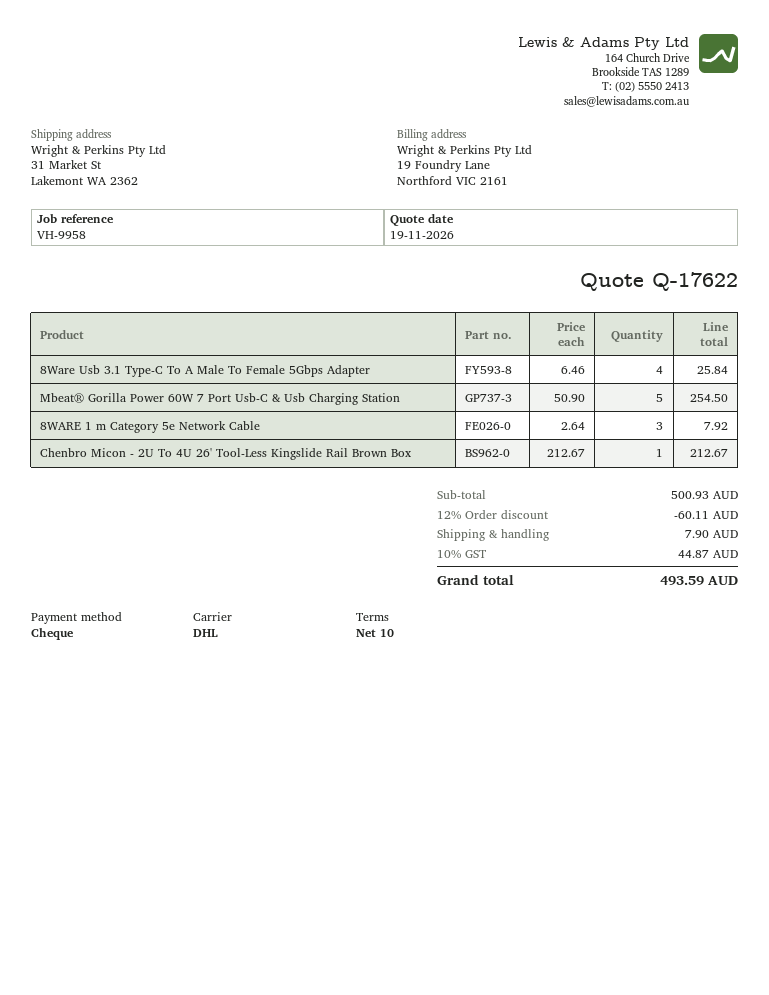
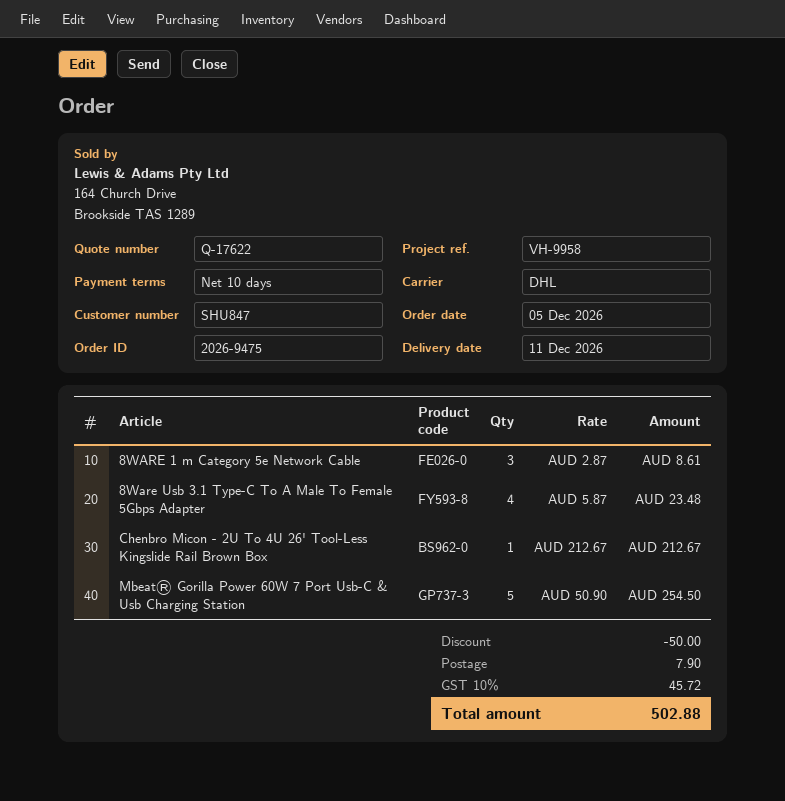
8Ware Usb 3.1 Type-C To A Male To Female 5Gbps Adapter: 4 x 6.46 = 25.84 -> 4 x 5.87 = 23.48
8WARE 1 m Category 5e Network Cable: 3 x 2.64 = 7.92 -> 3 x 2.87 = 8.61
discount: 60.11 -> 50.00
tax: 10% = 44.87 -> 10% = 45.72
total: 493.59 -> 502.88

